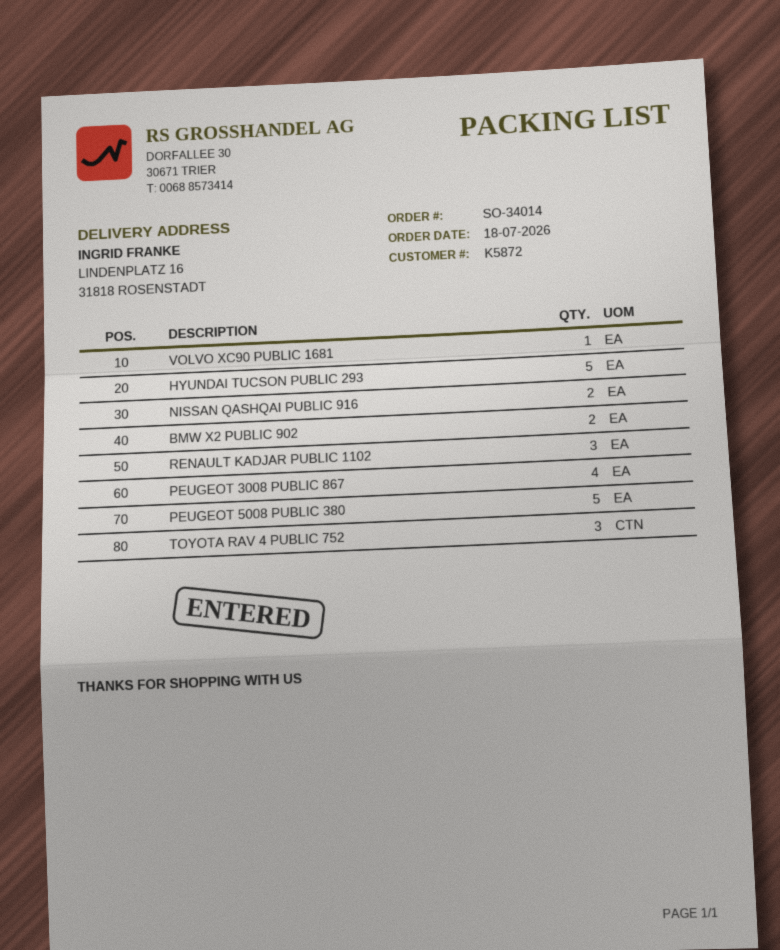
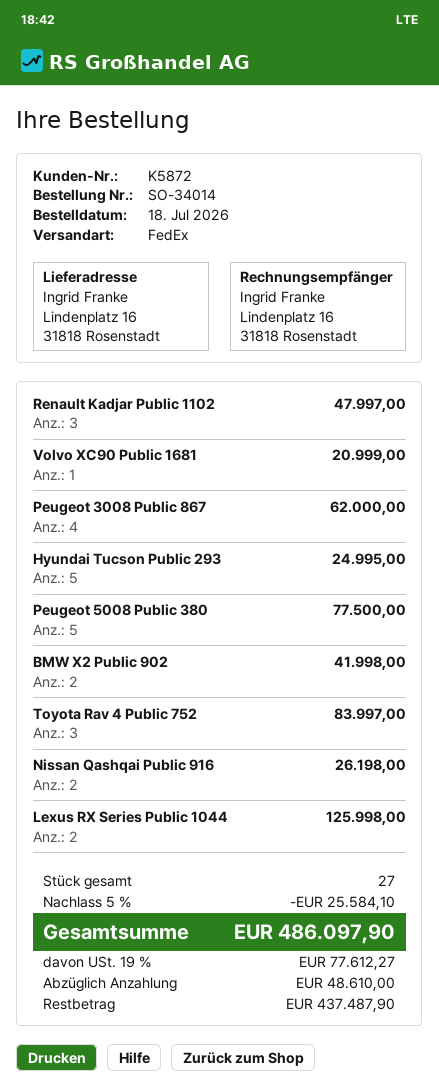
Lexus RX Series Public 1044: none -> 2

